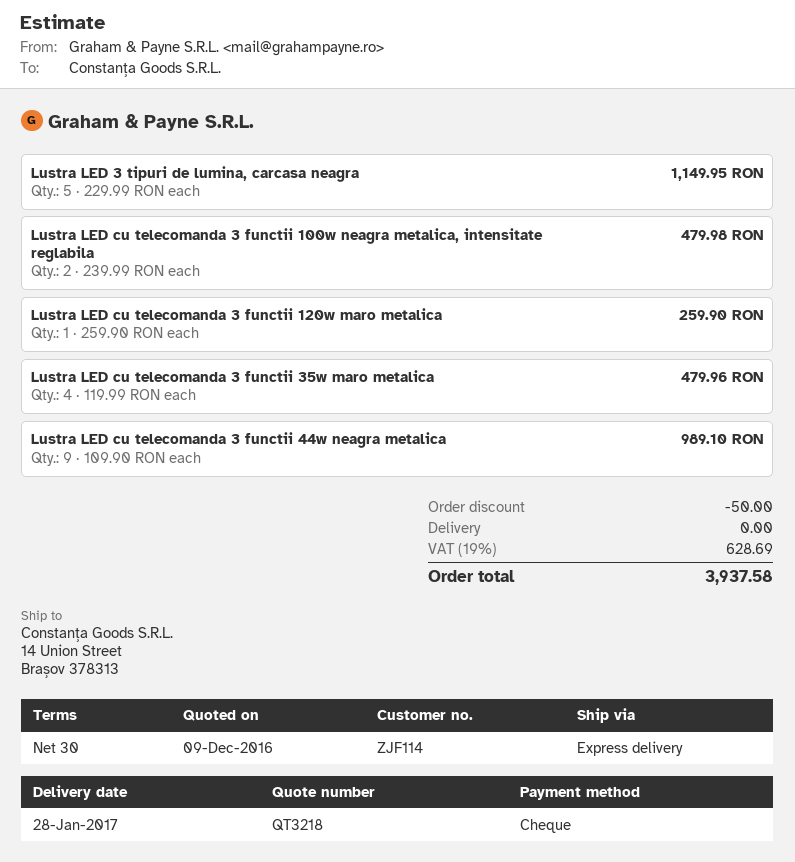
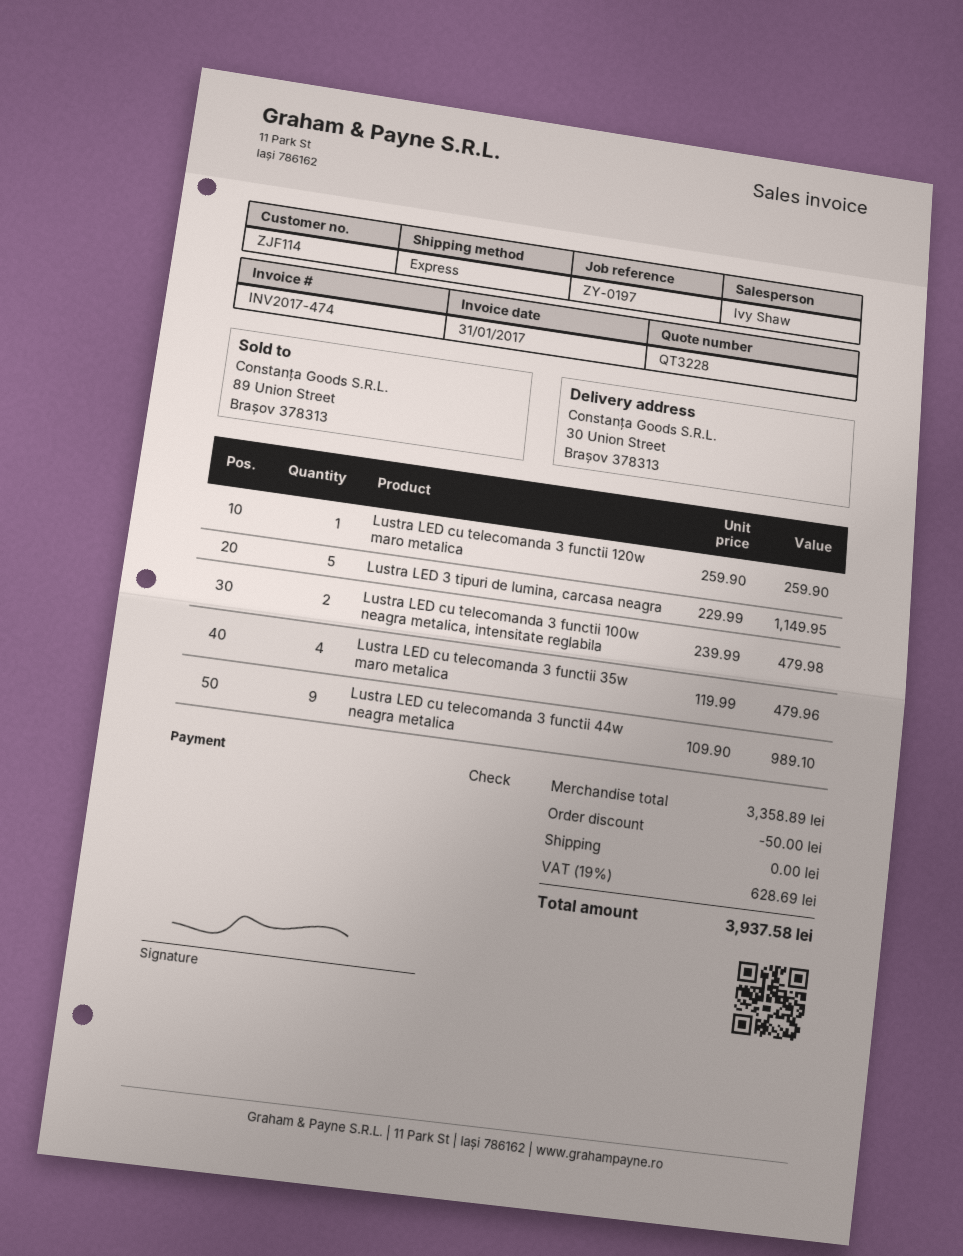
quote number: QT3218 -> QT3228
ship to: 14 Union Street, Brașov 378313 -> 30 Union Street, Brașov 378313

